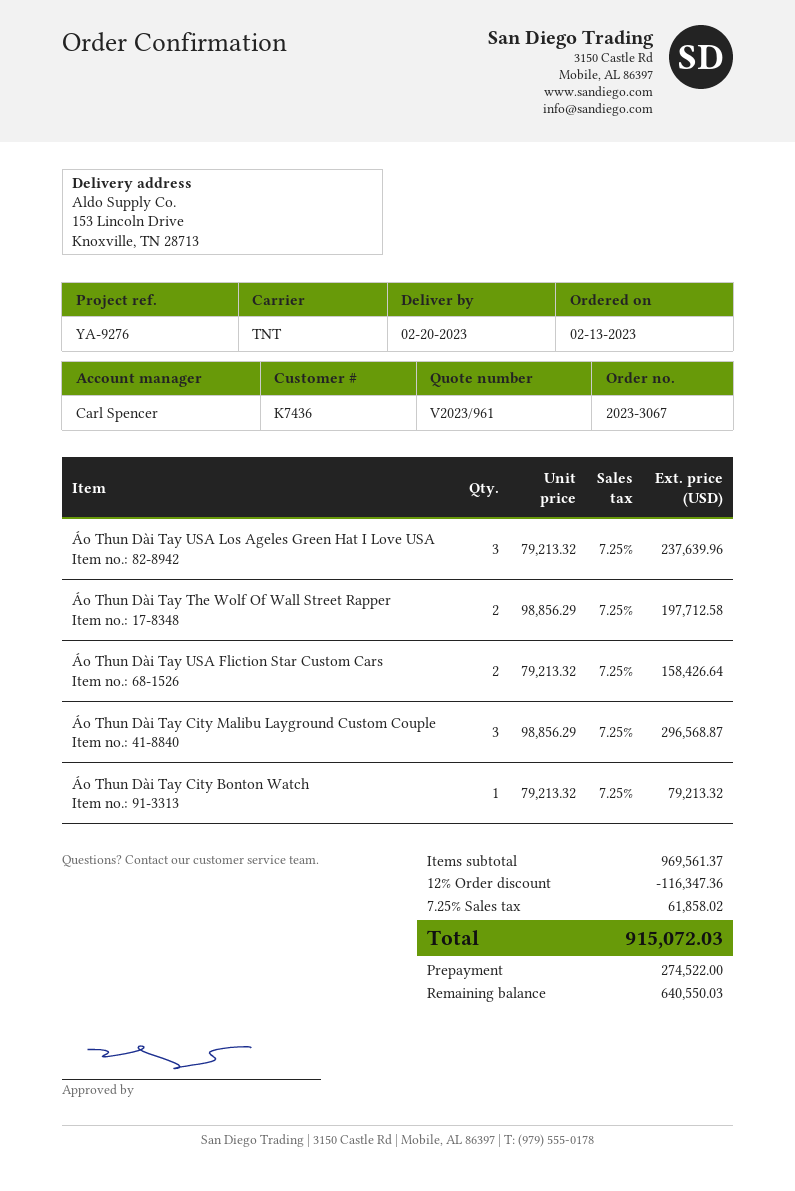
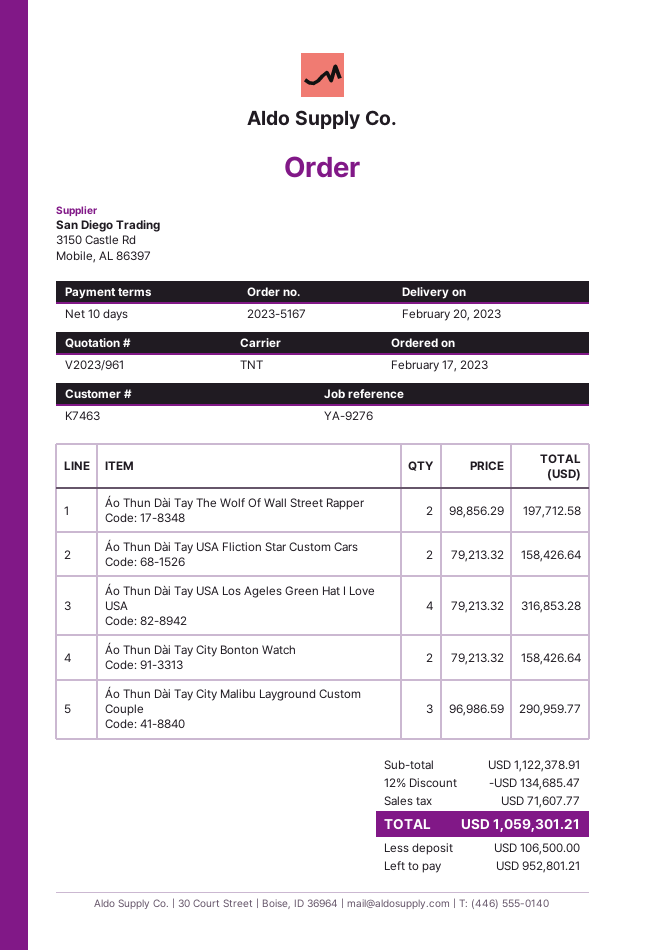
order number: 2023-3067 -> 2023-5167
order date: 2023-02-13 -> 2023-02-17
customer number: K7436 -> K7463
Áo Thun Dài Tay USA Los Ageles Green Hat I Love USA: 3 x 79213.32 = 237639.96 -> 4 x 79213.32 = 316853.28
Áo Thun Dài Tay City Malibu Layground Custom Couple: 3 x 98856.29 = 296568.87 -> 3 x 96986.59 = 290959.77
Áo Thun Dài Tay City Bonton Watch: 1 x 79213.32 = 79213.32 -> 2 x 79213.32 = 158426.64
subtotal: 969561.37 -> 1122378.91
discount: 12% = 116347.36 -> 12% = 134685.47
tax: 61858.02 -> 71607.77
total: 915072.03 -> 1059301.21
deposit: 274522.00 -> 106500.00
balance: 640550.03 -> 952801.21

